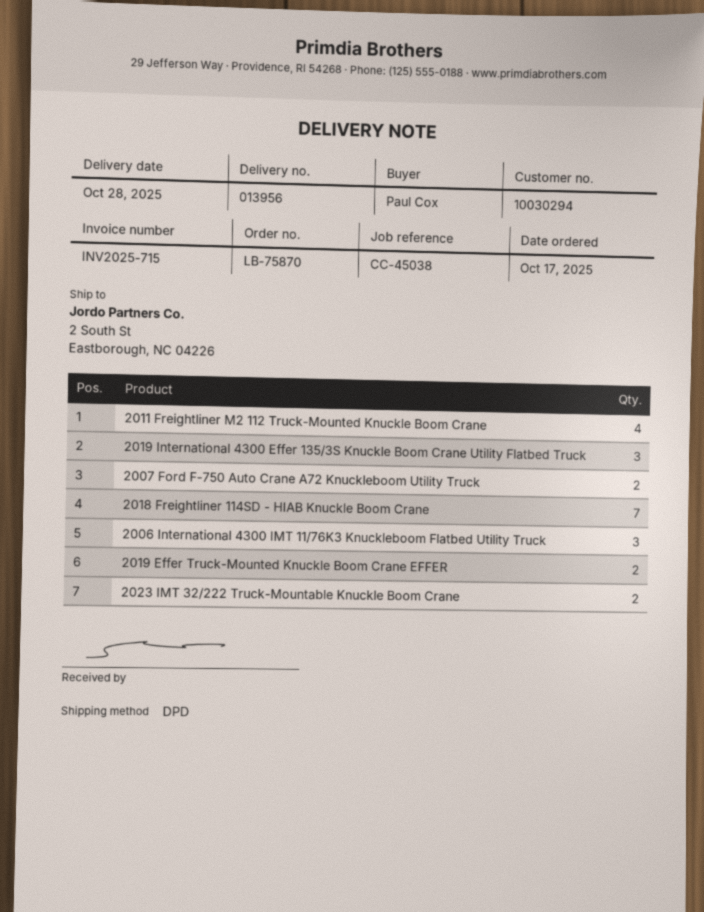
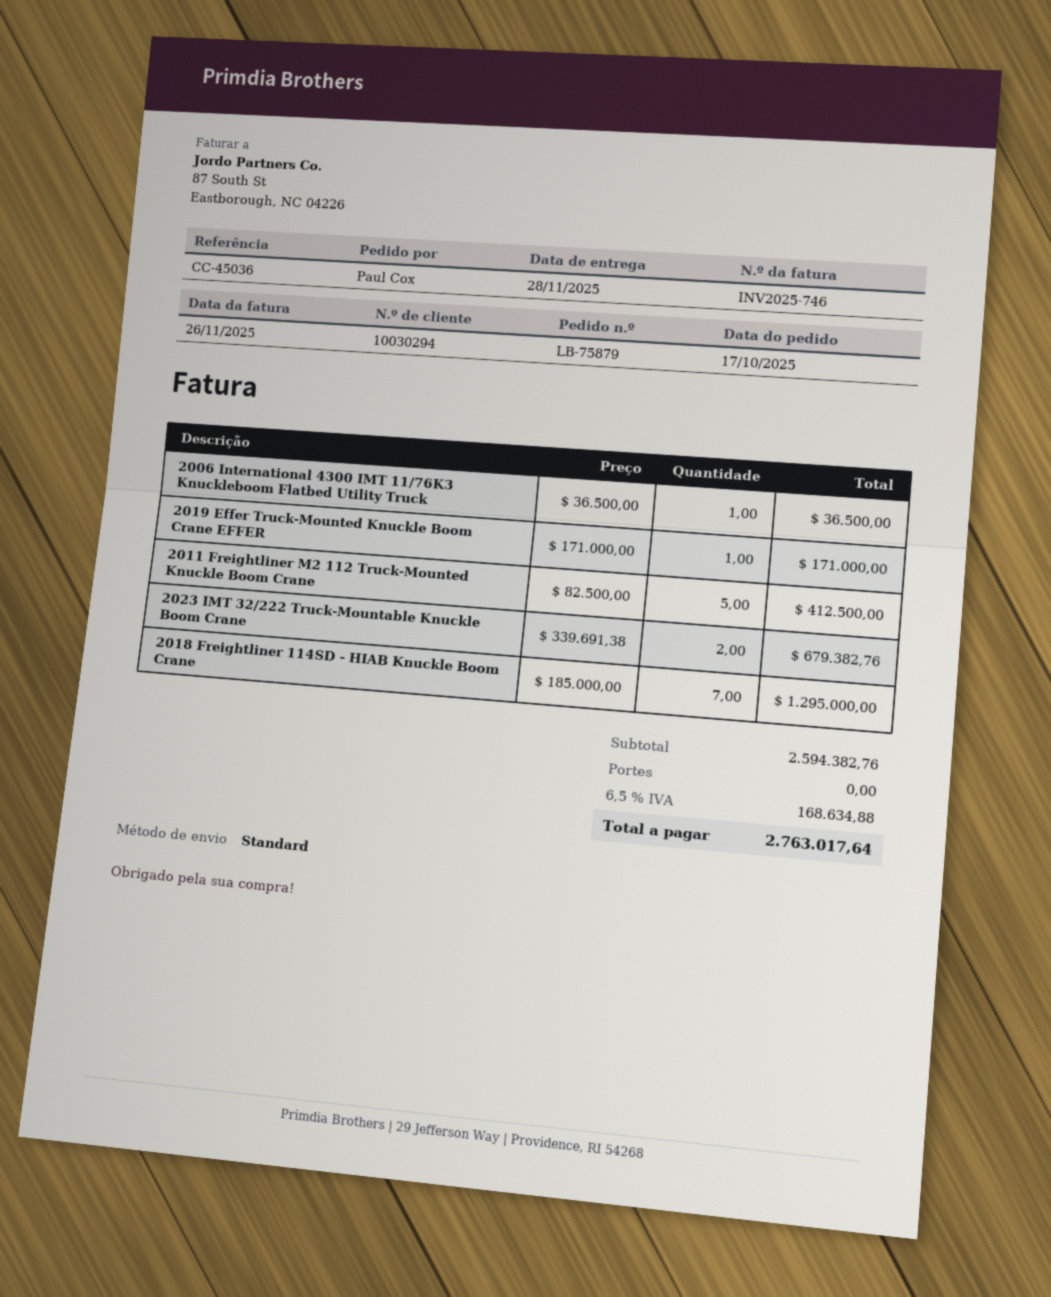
order number: LB-75870 -> LB-75879
delivery date: 2025-10-28 -> 2025-11-28
invoice number: INV2025-715 -> INV2025-746
reference: CC-45038 -> CC-45036
shipping method: DPD -> standard
2011 Freightliner M2 112 Truck-Mounted Knuckle Boom Crane: 4 -> 5
2019 International 4300 Effer 135/3S Knuckle Boom Crane Utility Flatbed Truck: 3 -> none
2007 Ford F-750 Auto Crane A72 Knuckleboom Utility Truck: 2 -> none
2006 International 4300 IMT 11/76K3 Knuckleboom Flatbed Utility Truck: 3 -> 1
2019 Effer Truck-Mounted Knuckle Boom Crane EFFER: 2 -> 1

